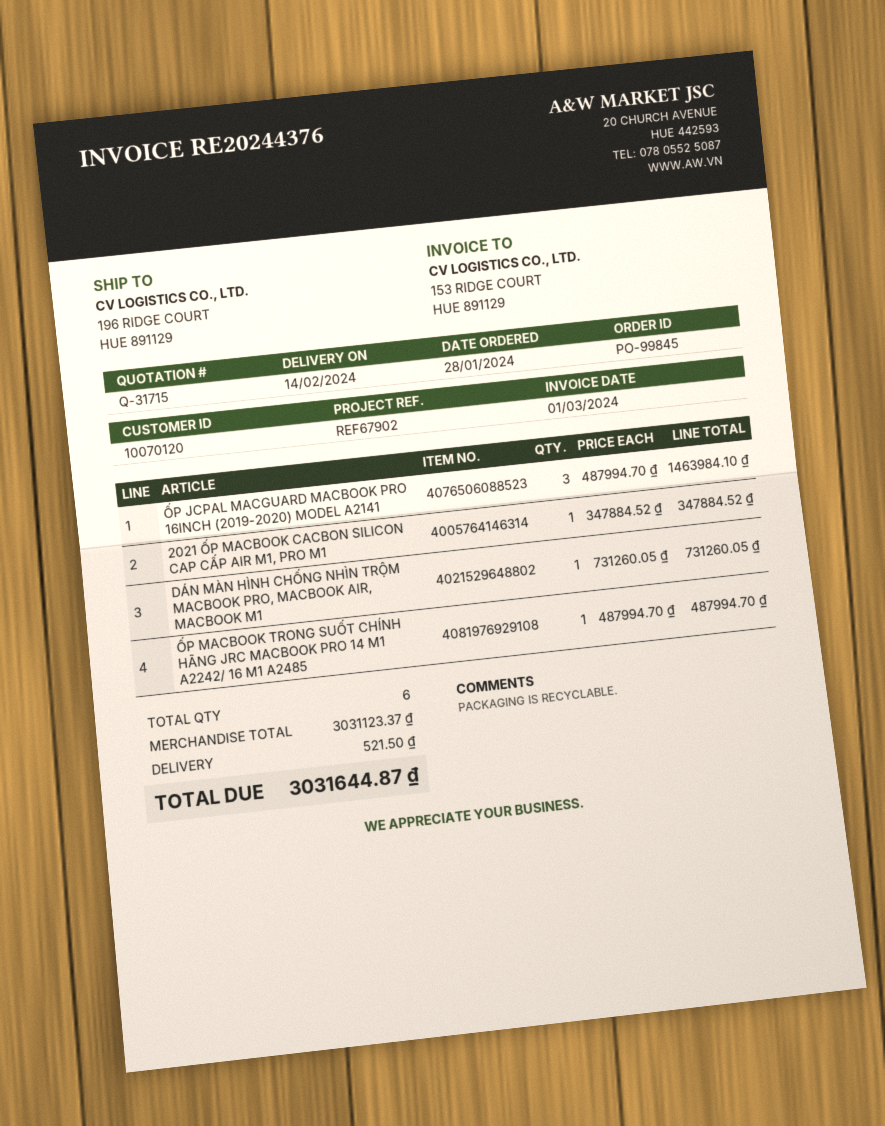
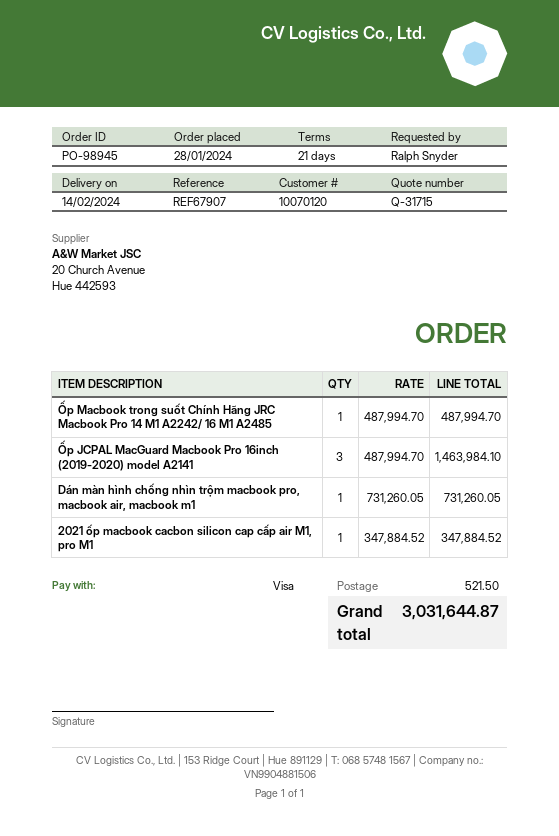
order number: PO-99845 -> PO-98945
reference: REF67902 -> REF67907

